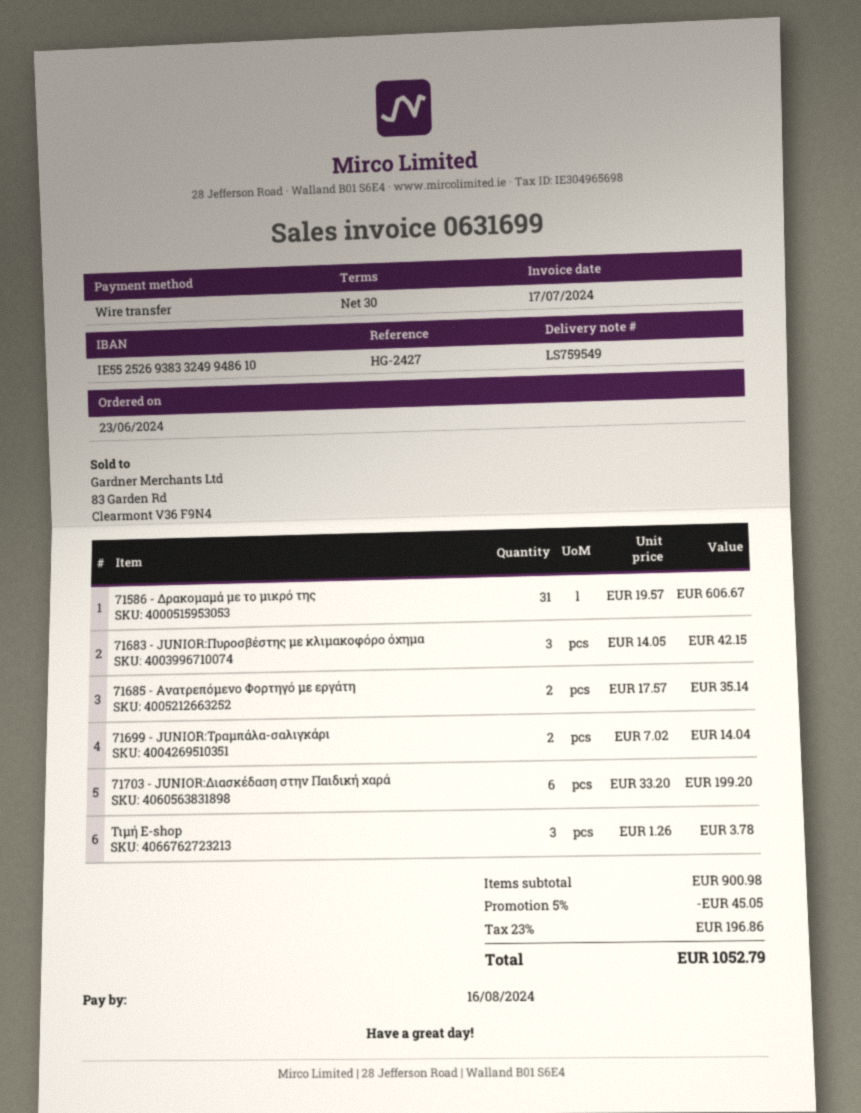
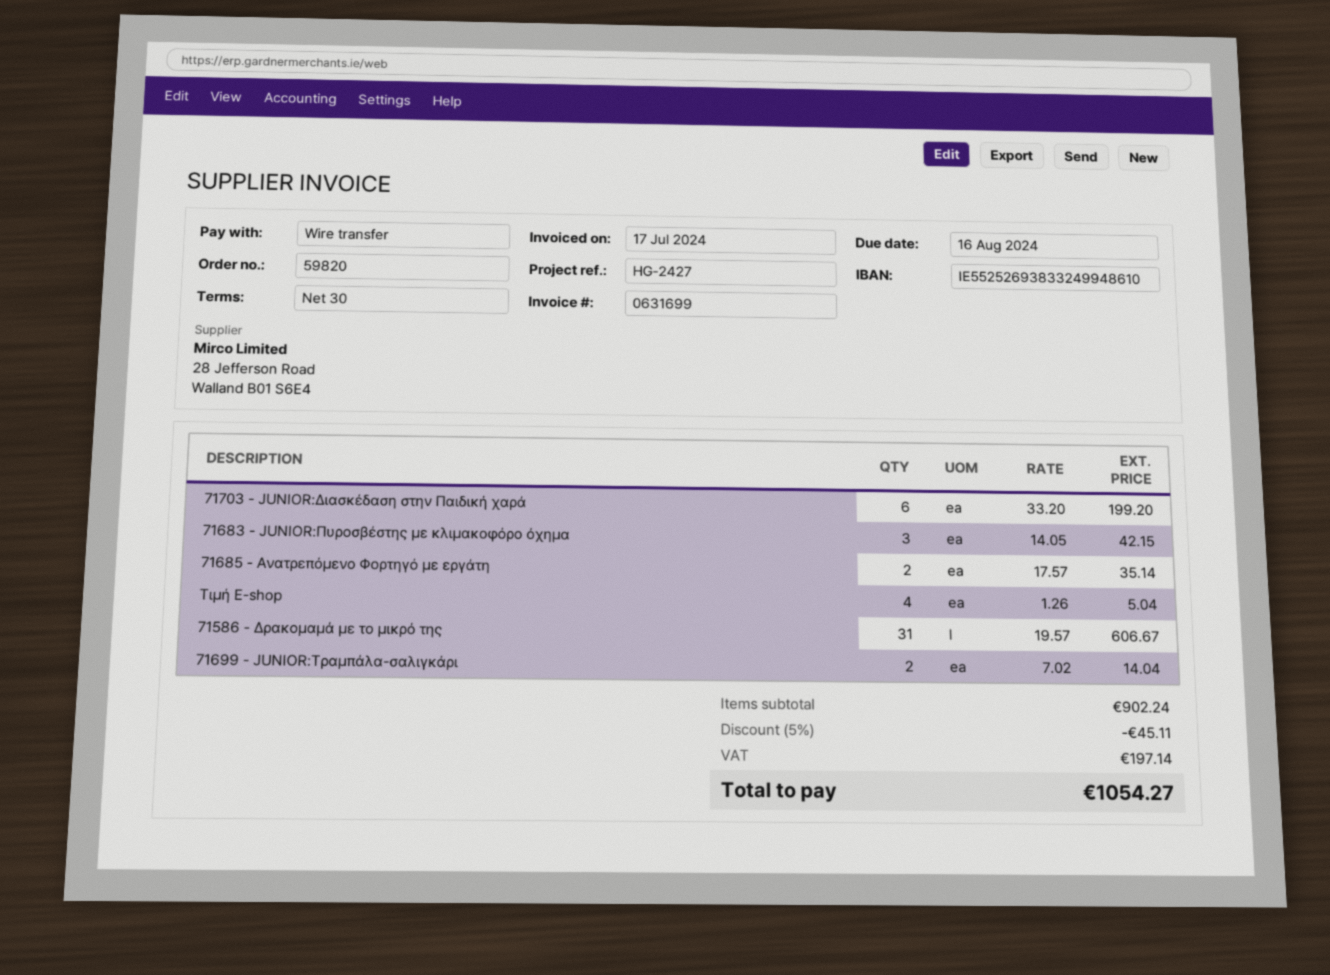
Τιμή E-shop: 3 x 1.26 = 3.78 -> 4 x 1.26 = 5.04
subtotal: 900.98 -> 902.24
discount: 5% = 45.05 -> 5% = 45.11
tax: 196.86 -> 197.14
total: 1052.79 -> 1054.27

